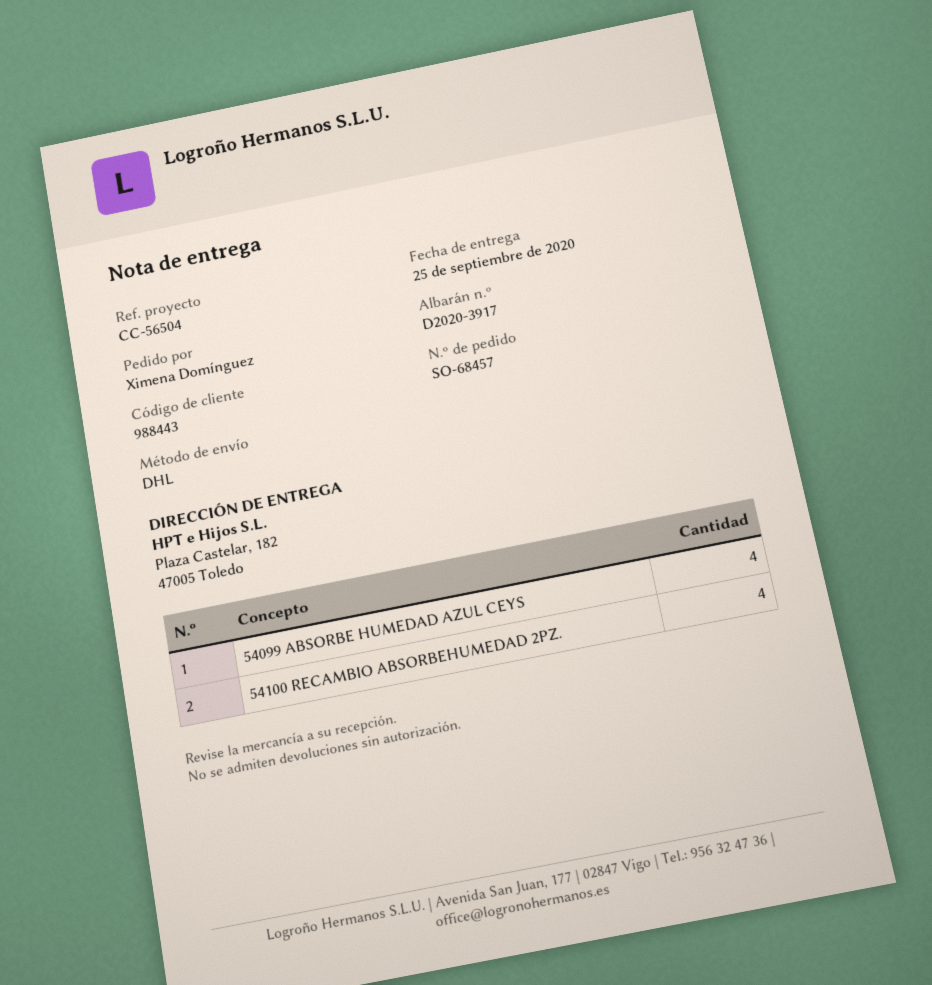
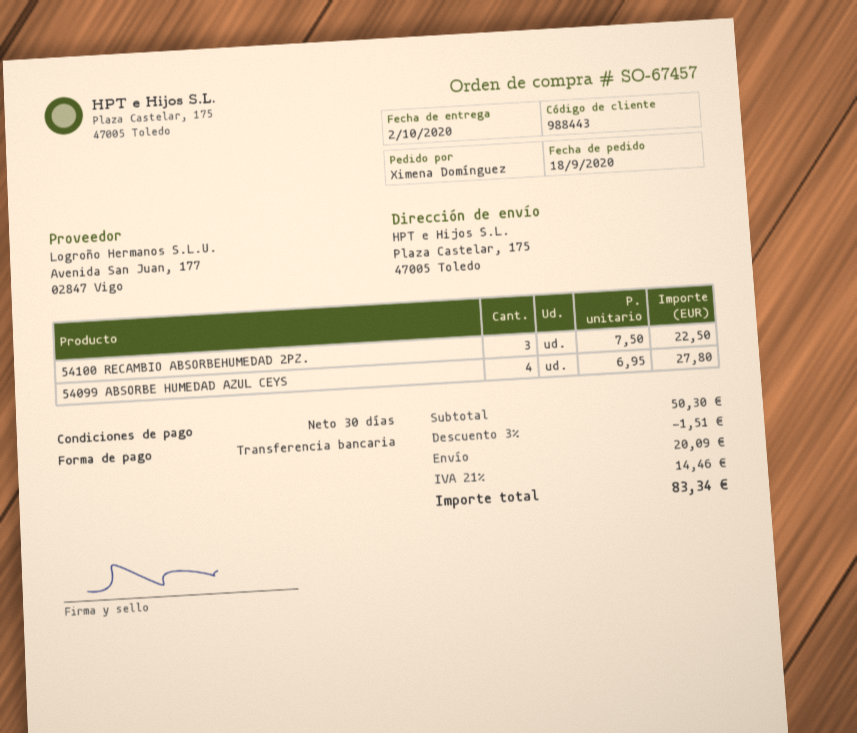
order number: SO-68457 -> SO-67457
delivery date: 2020-09-25 -> 2020-10-02
ship to: Plaza Castelar, 182, 47005 Toledo -> Plaza Castelar, 175, 47005 Toledo
54100 RECAMBIO ABSORBEHUMEDAD 2PZ.: 4 -> 3

